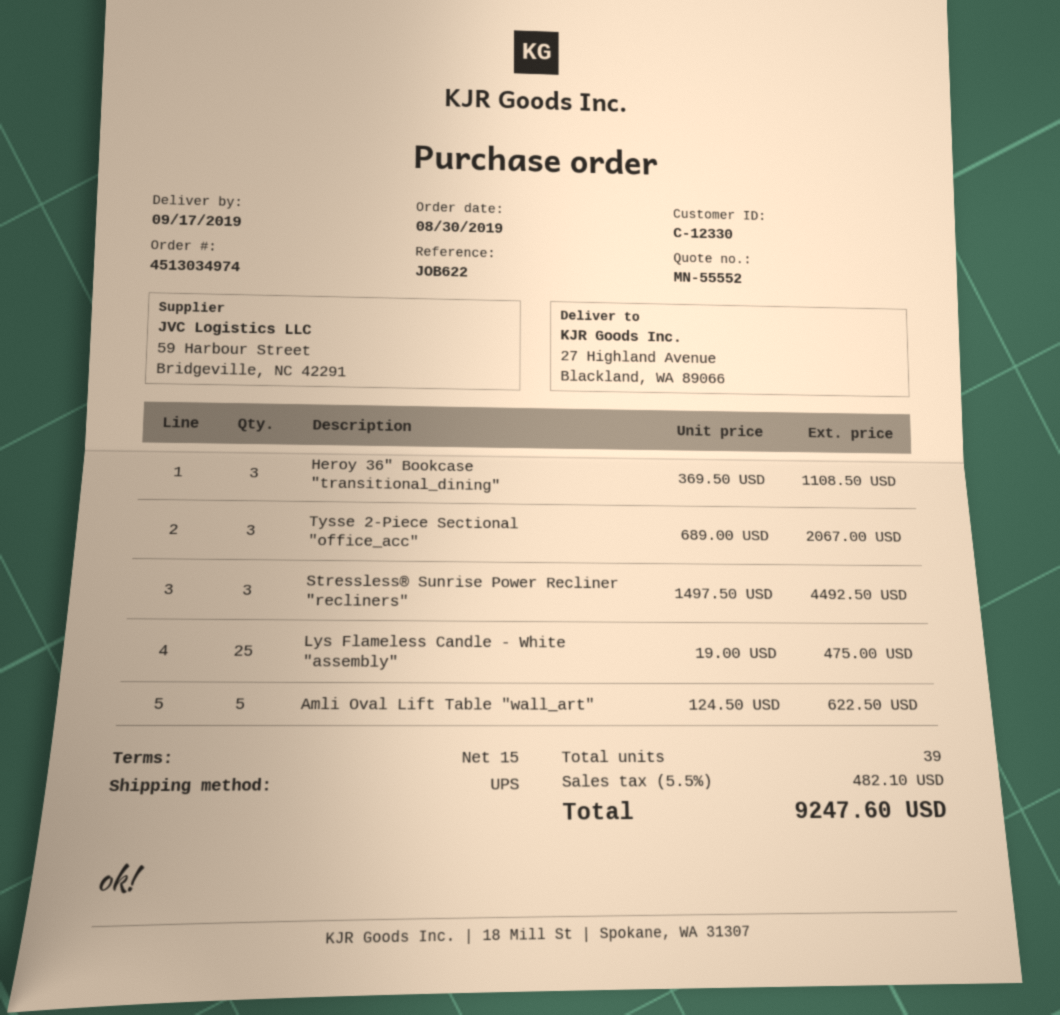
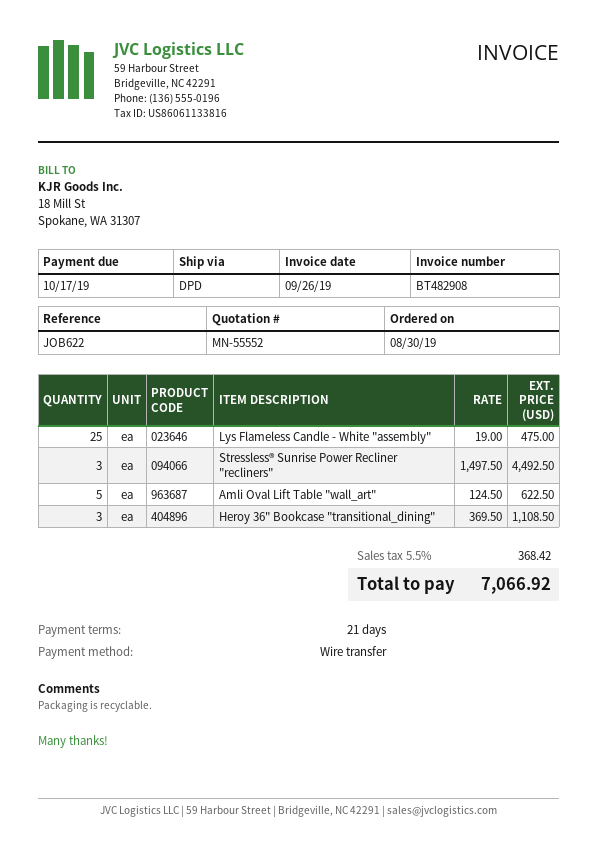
payment terms: 15 days -> 21 days
shipping method: UPS -> DPD
Tysse 2-Piece Sectional "office_acc": 3 x 689.00 = 2067.00 -> none
tax: 5.5% = 482.10 -> 5.5% = 368.42
total: 9247.60 -> 7066.92

